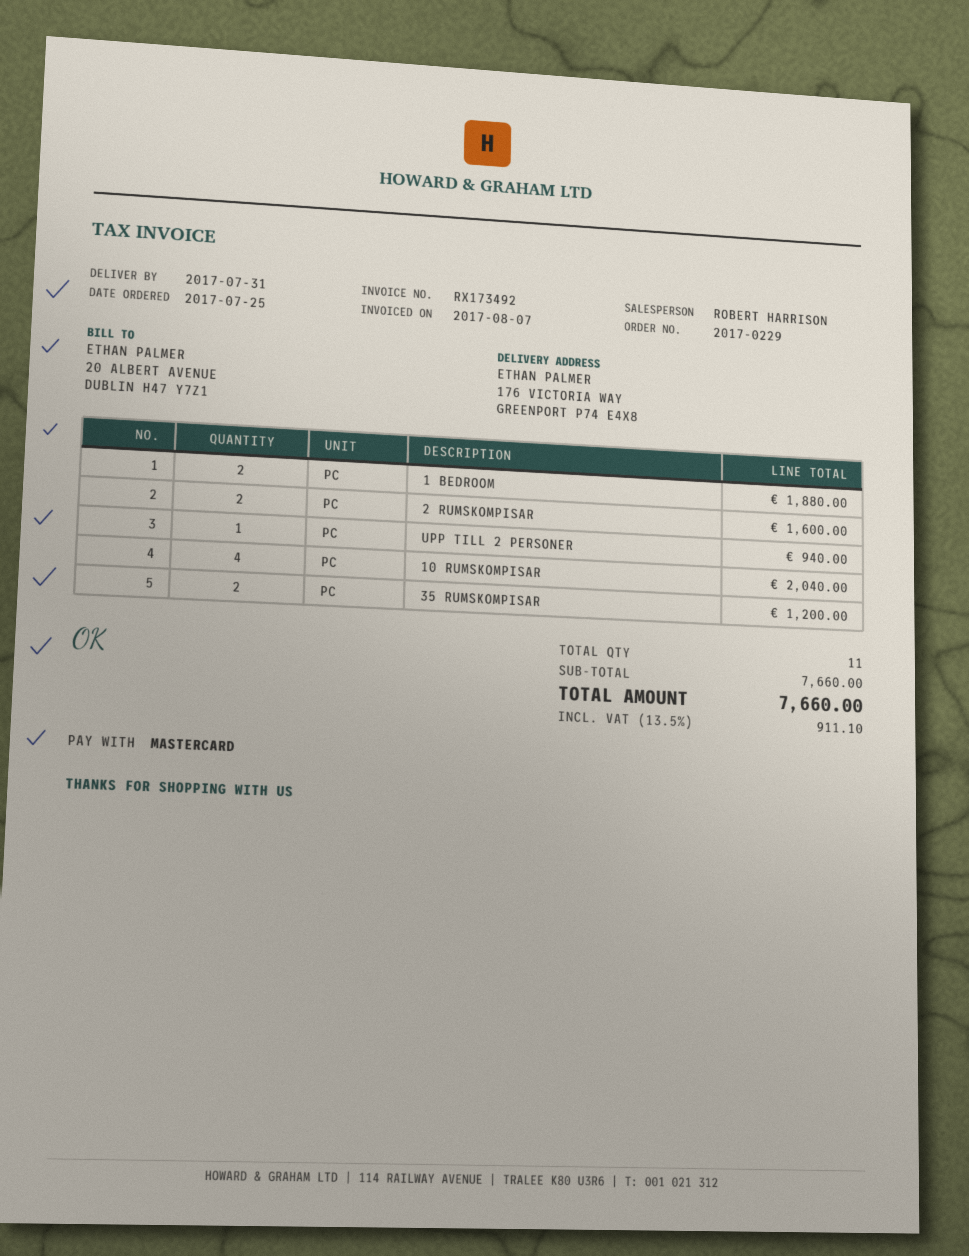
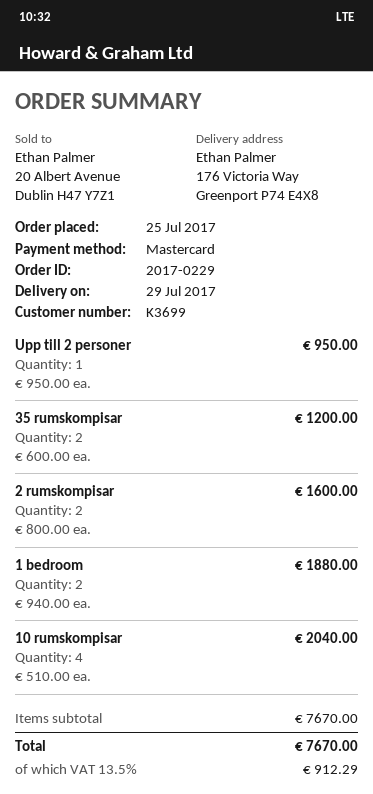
delivery date: 2017-07-31 -> 2017-07-29
UPP TILL 2 PERSONER: 1 for 940.00 -> 1 for 950.00
subtotal: 7660.00 -> 7670.00
tax: 13.5% = 911.10 -> 13.5% = 912.29
total: 7660.00 -> 7670.00

